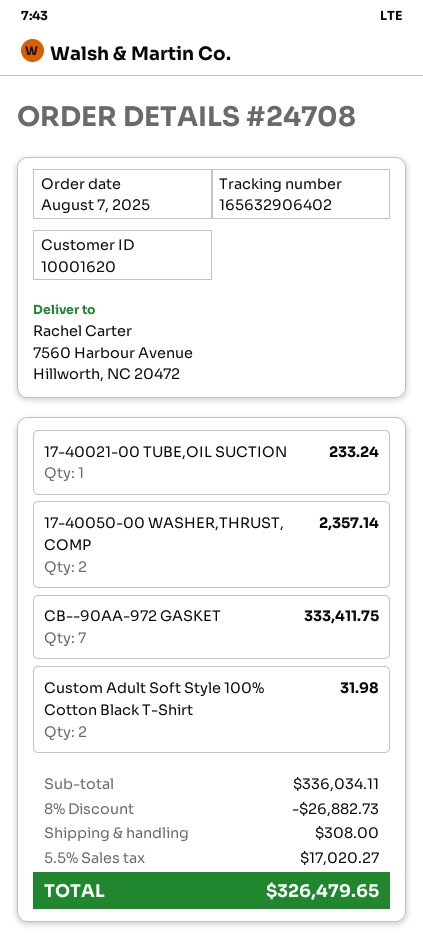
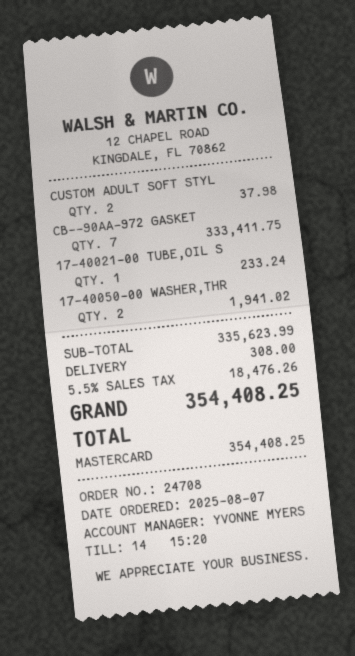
17-40050-00 WASHER,THRUST, COMP: 2 for 2357.14 -> 2 for 1941.02
Custom Adult Soft Style 100% Cotton Black T-Shirt: 2 for 31.98 -> 2 for 37.98
subtotal: 336034.11 -> 335623.99
discount: 8% = 26882.73 -> none
tax: 5.5% = 17020.27 -> 5.5% = 18476.26
total: 326479.65 -> 354408.25

